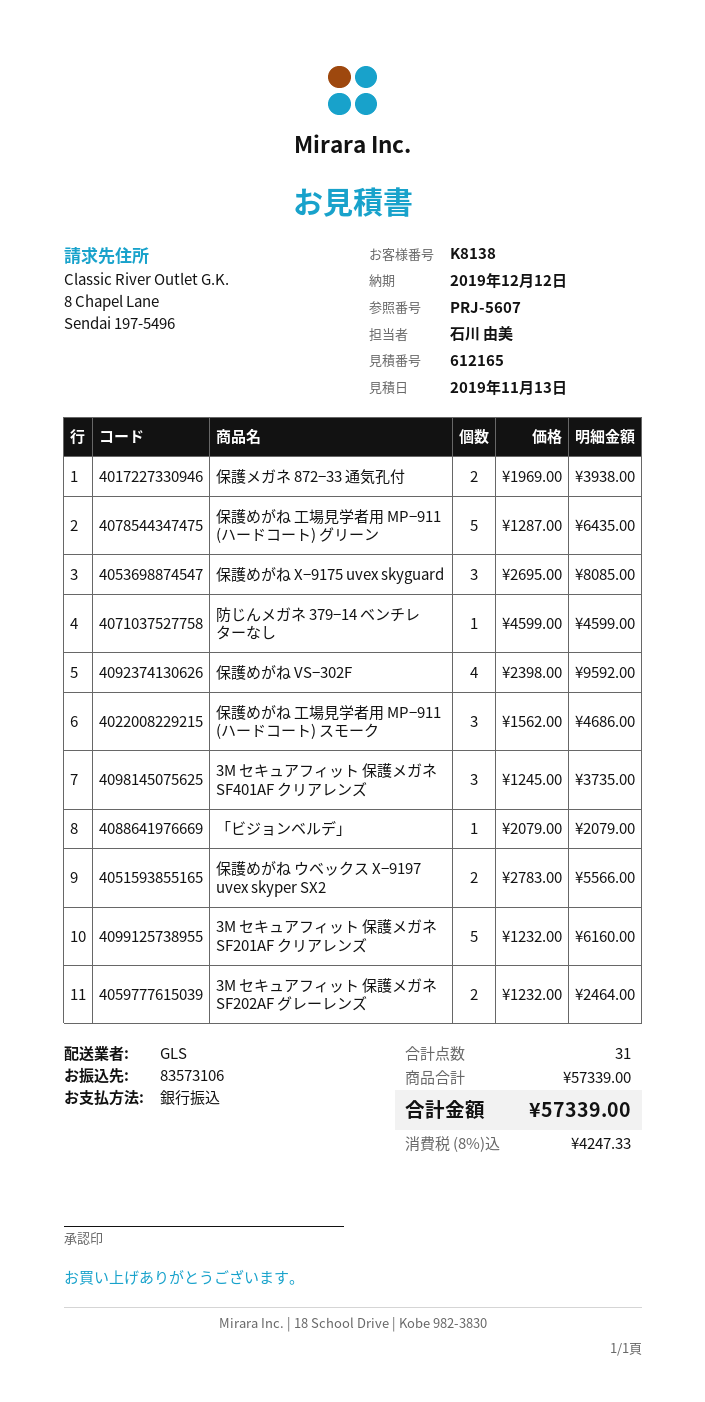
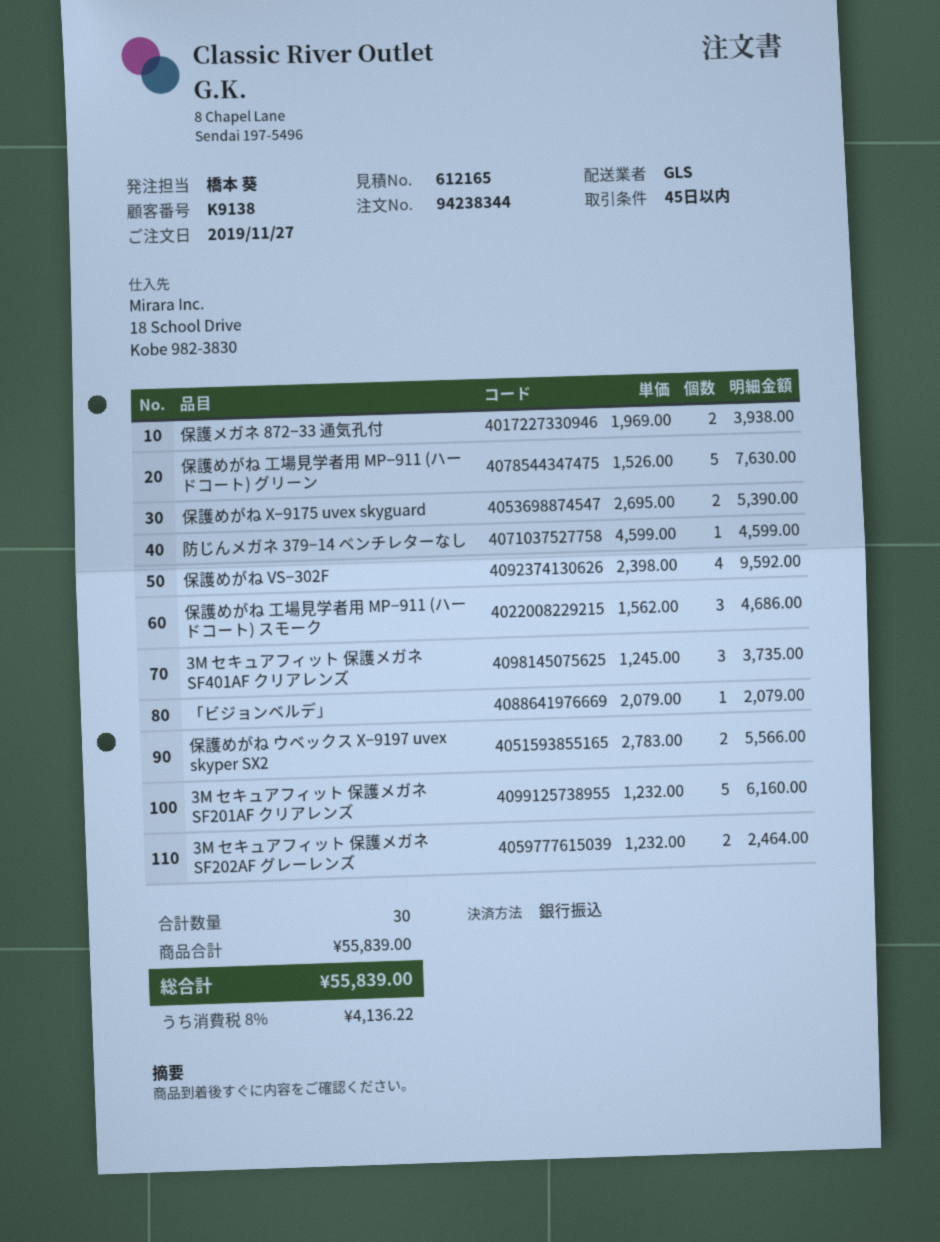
customer number: K8138 -> K9138
保護めがね 工場見学者用 MP−911 (ハードコート) グリーン: 5 x 1287.00 = 6435.00 -> 5 x 1526.00 = 7630.00
保護めがね X−9175 uvex skyguard: 3 x 2695.00 = 8085.00 -> 2 x 2695.00 = 5390.00
total quantity: 31 -> 30
subtotal: 57339.00 -> 55839.00
tax: 8% = 4247.33 -> 8% = 4136.22
total: 57339.00 -> 55839.00

